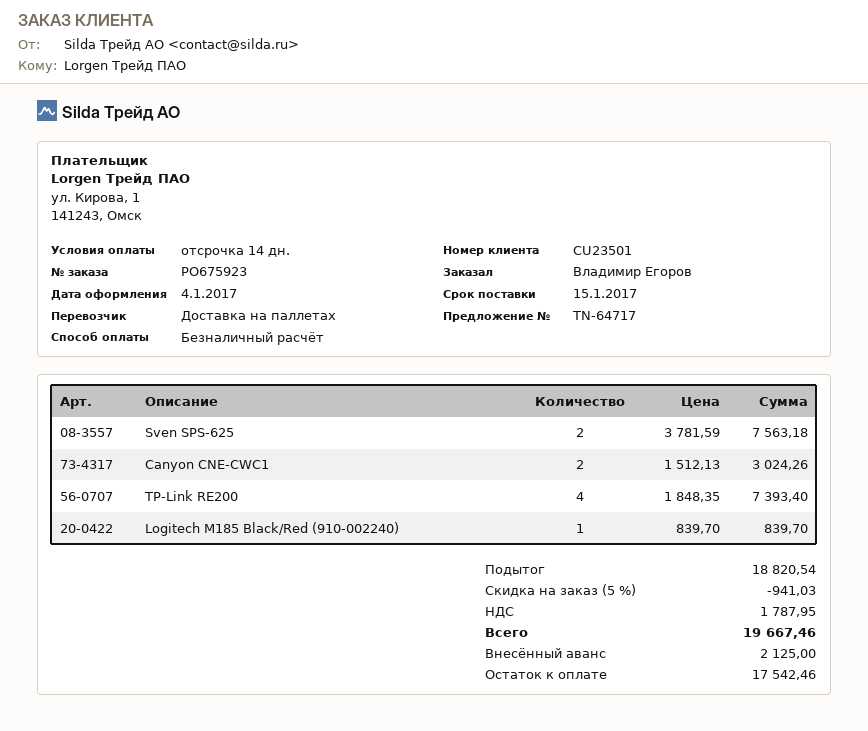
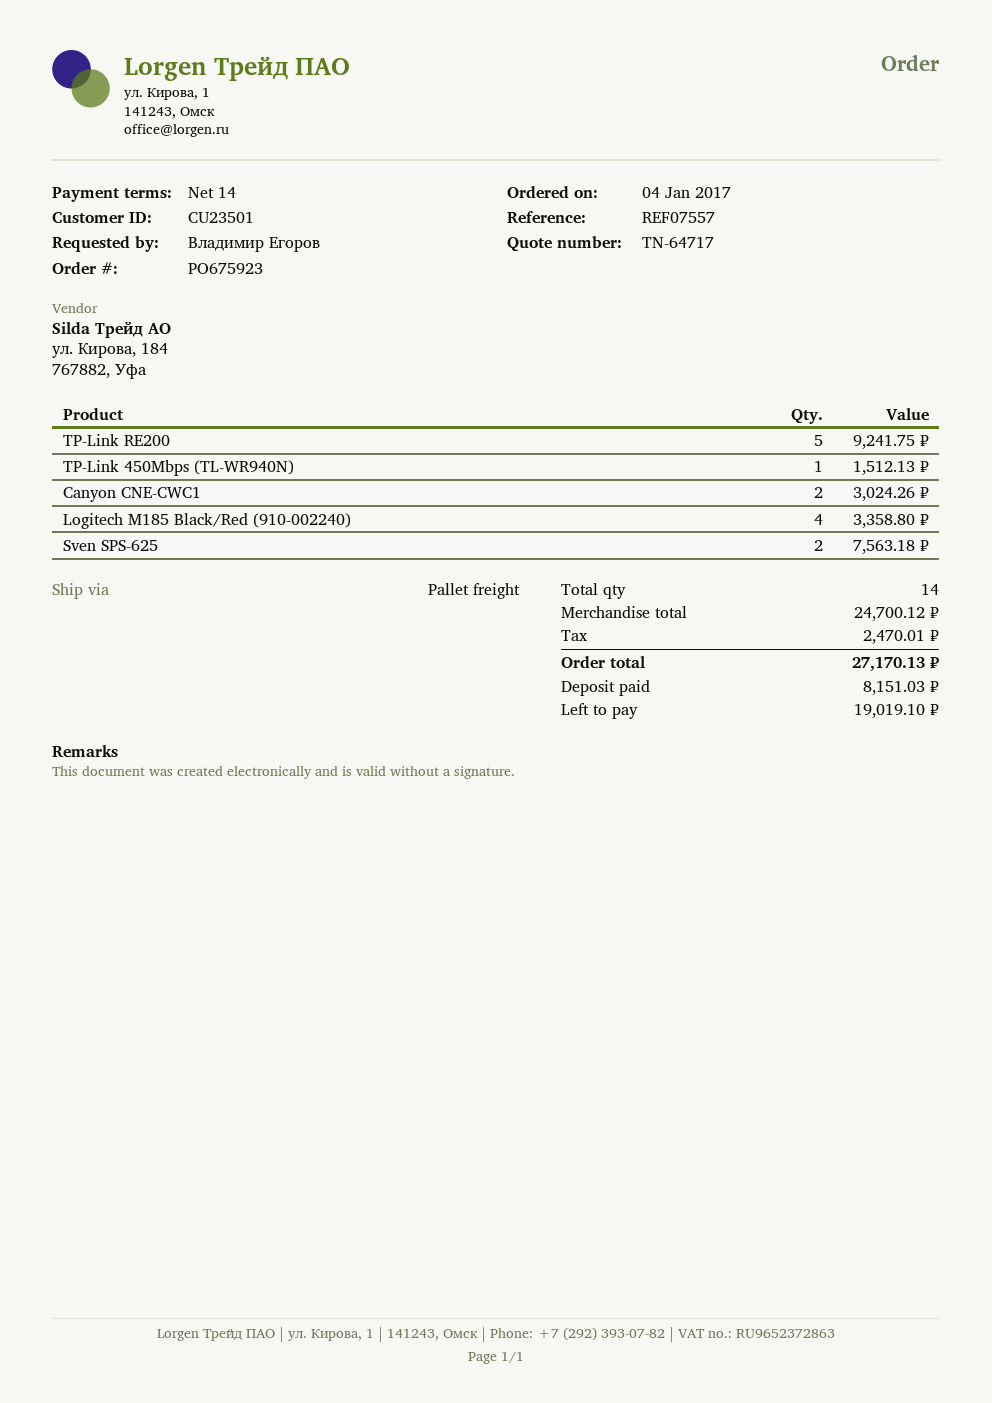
TP-Link RE200: 4 for 7393.40 -> 5 for 9241.75
Logitech M185 Black/Red (910-002240): 1 for 839.70 -> 4 for 3358.80
TP-Link 450Mbps (TL-WR940N): none -> 1 for 1512.13
subtotal: 18820.54 -> 24700.12
discount: 5% = 941.03 -> none
tax: 1787.95 -> 2470.01
total: 19667.46 -> 27170.13
deposit: 2125.00 -> 8151.03
balance: 17542.46 -> 19019.10

